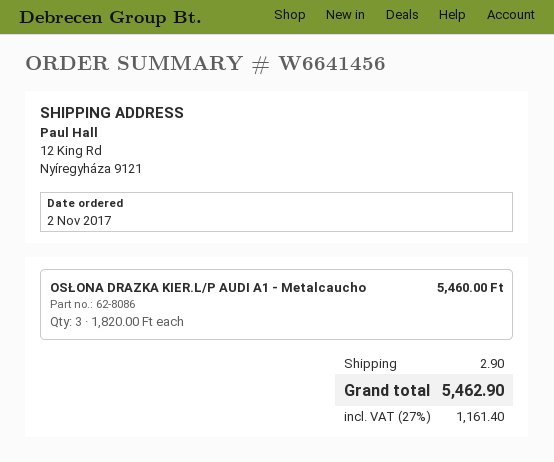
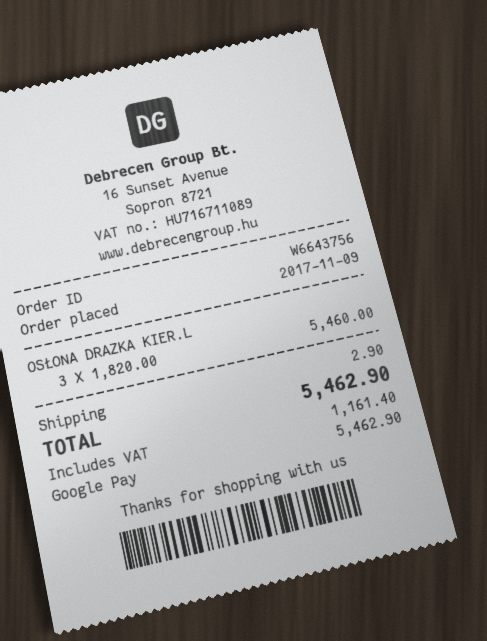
order number: W6641456 -> W6643756
order date: 2017-11-02 -> 2017-11-09

